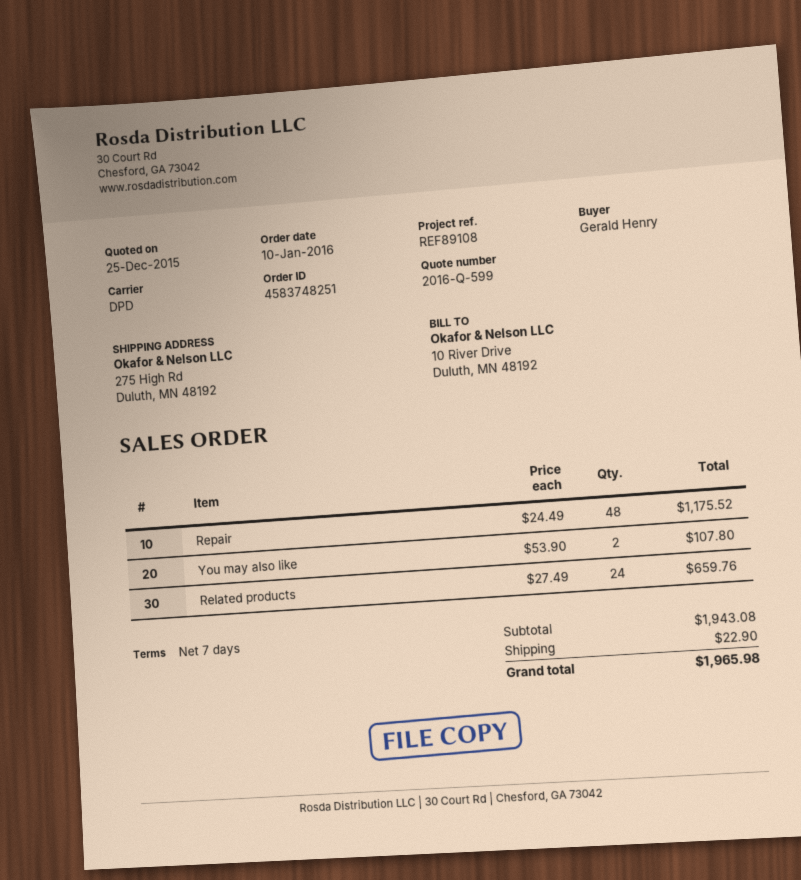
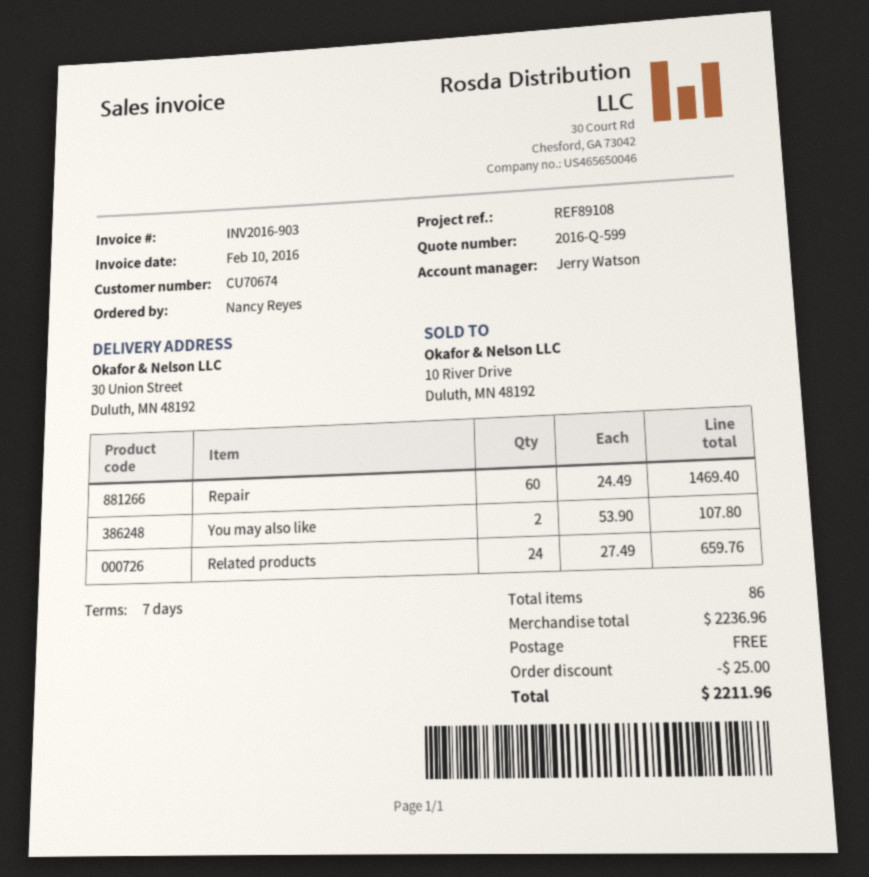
ordered by: Gerald Henry -> Nancy Reyes
ship to: 275 High Rd, Duluth, MN 48192 -> 30 Union Street, Duluth, MN 48192
Repair: 48 x 24.49 = 1175.52 -> 60 x 24.49 = 1469.40
subtotal: 1943.08 -> 2236.96
discount: none -> 25.00
shipping: 22.90 -> 0.00
total: 1965.98 -> 2211.96

